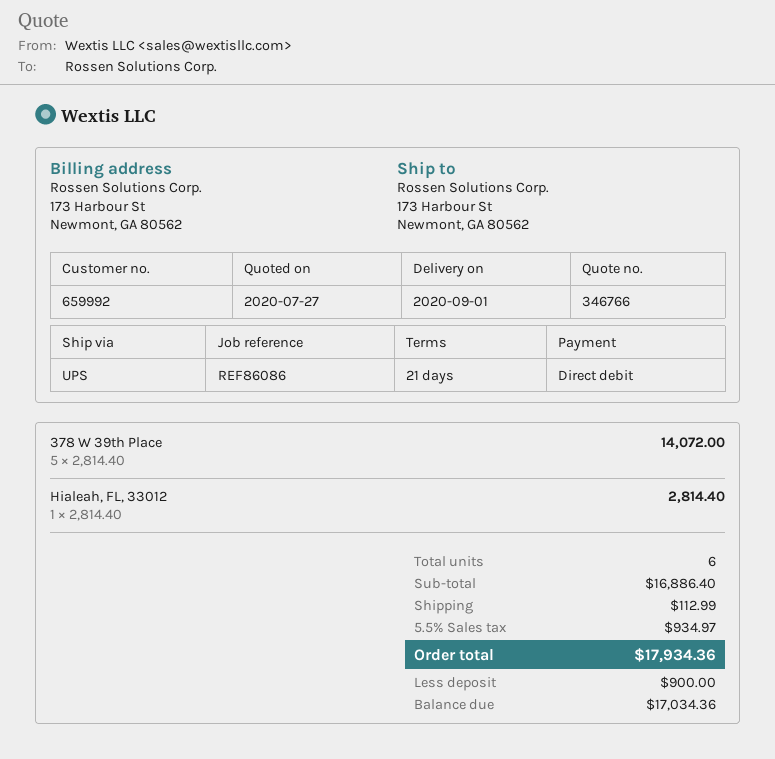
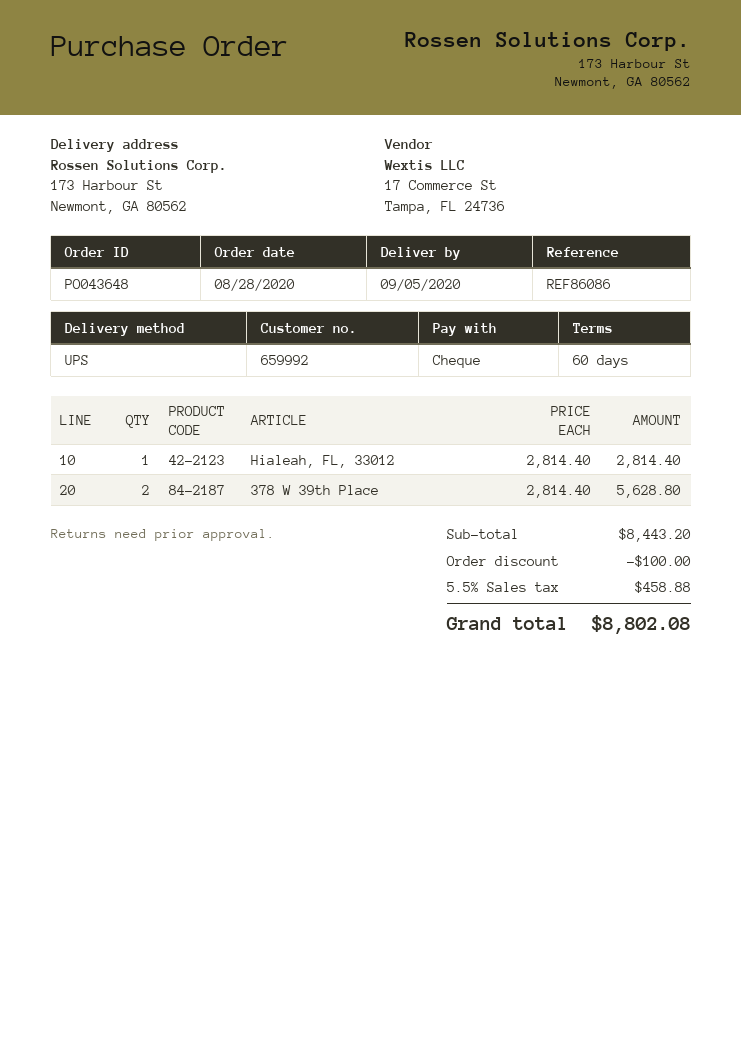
delivery date: 2020-09-01 -> 2020-09-05
payment terms: 21 days -> 60 days
payment method: direct debit -> cheque
378 W 39th Place: 5 x 2814.40 = 14072.00 -> 2 x 2814.40 = 5628.80
subtotal: 16886.40 -> 8443.20
discount: none -> 100.00
shipping: 112.99 -> none
tax: 5.5% = 934.97 -> 5.5% = 458.88
total: 17934.36 -> 8802.08

